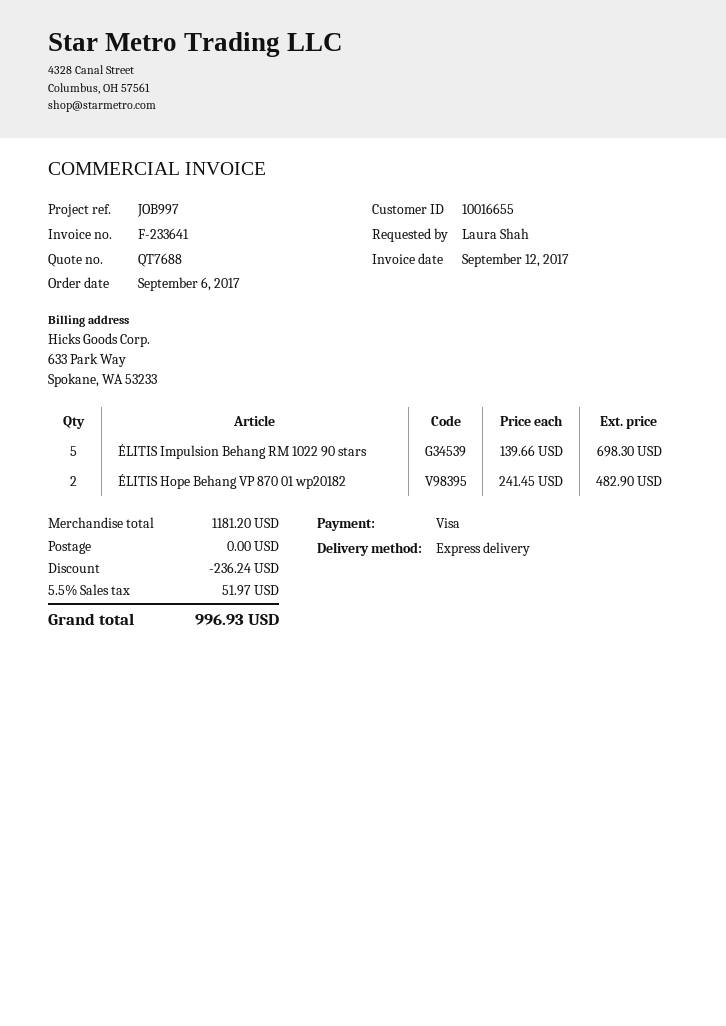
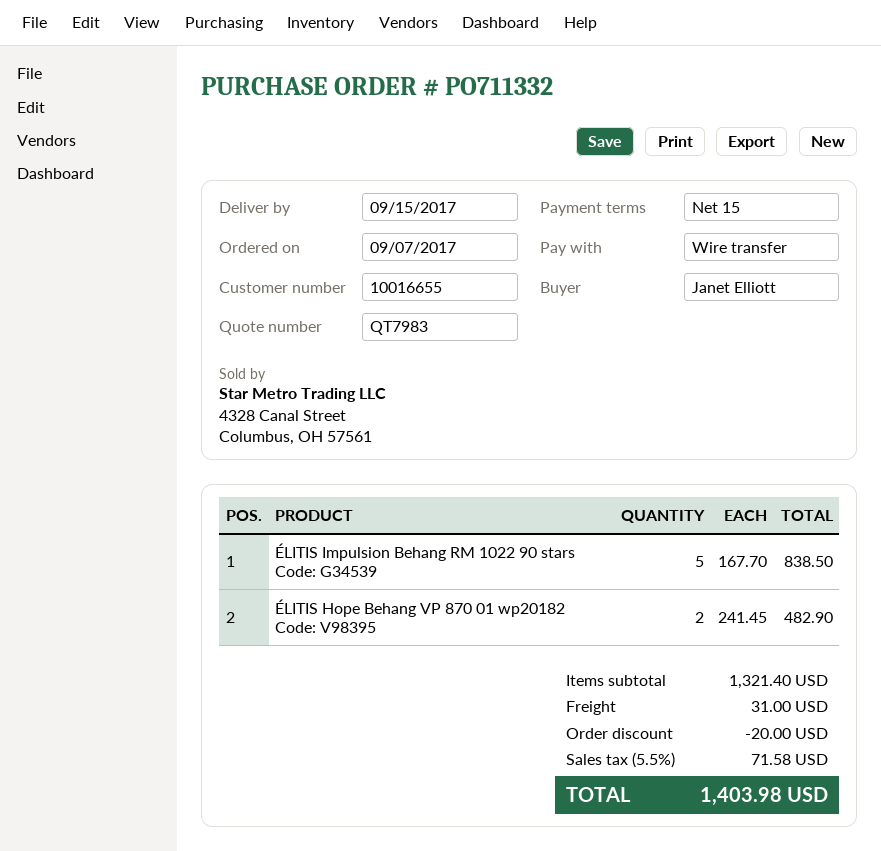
quote number: QT7688 -> QT7983
order date: 2017-09-06 -> 2017-09-07
ordered by: Laura Shah -> Janet Elliott
payment method: Visa -> bank transfer
ÉLITIS Impulsion Behang RM 1022 90 stars: 5 x 139.66 = 698.30 -> 5 x 167.70 = 838.50
subtotal: 1181.20 -> 1321.40
discount: 236.24 -> 20.00
shipping: 0.00 -> 31.00
tax: 5.5% = 51.97 -> 5.5% = 71.58
total: 996.93 -> 1403.98

